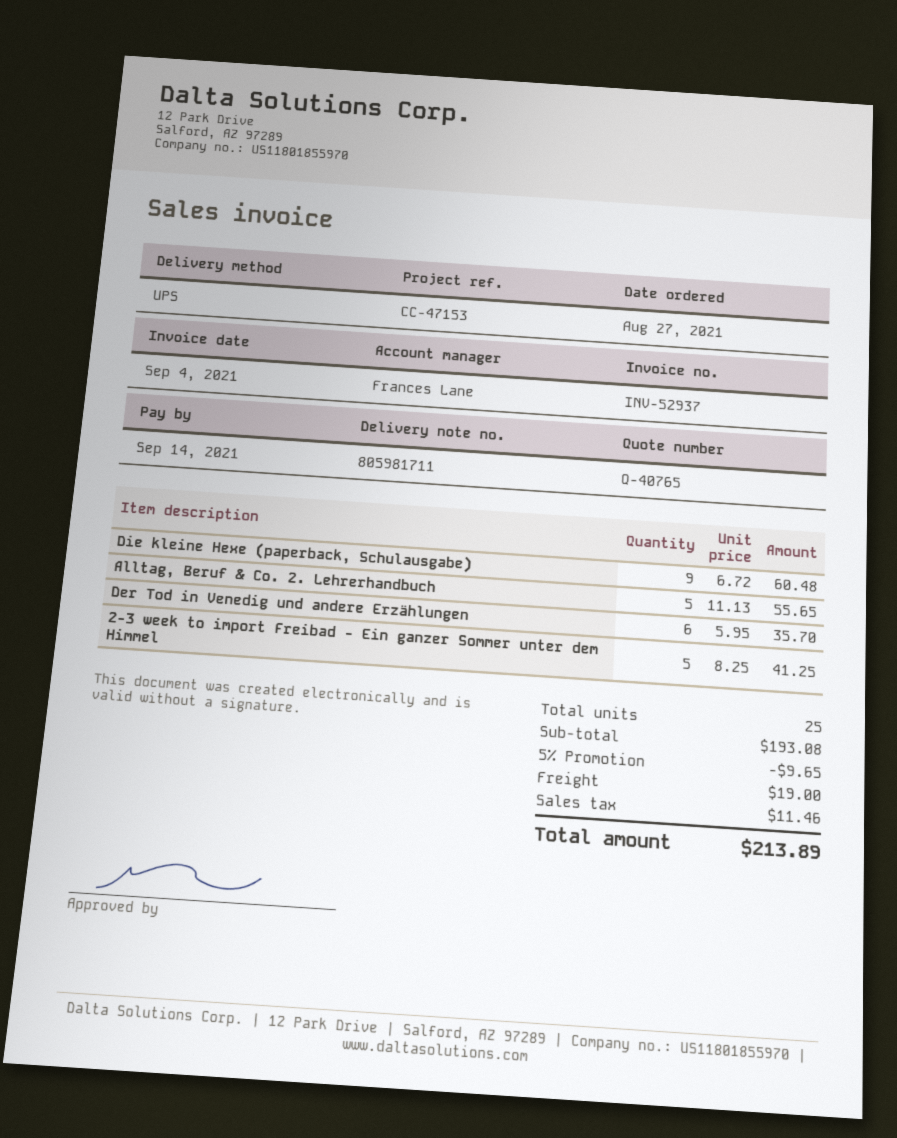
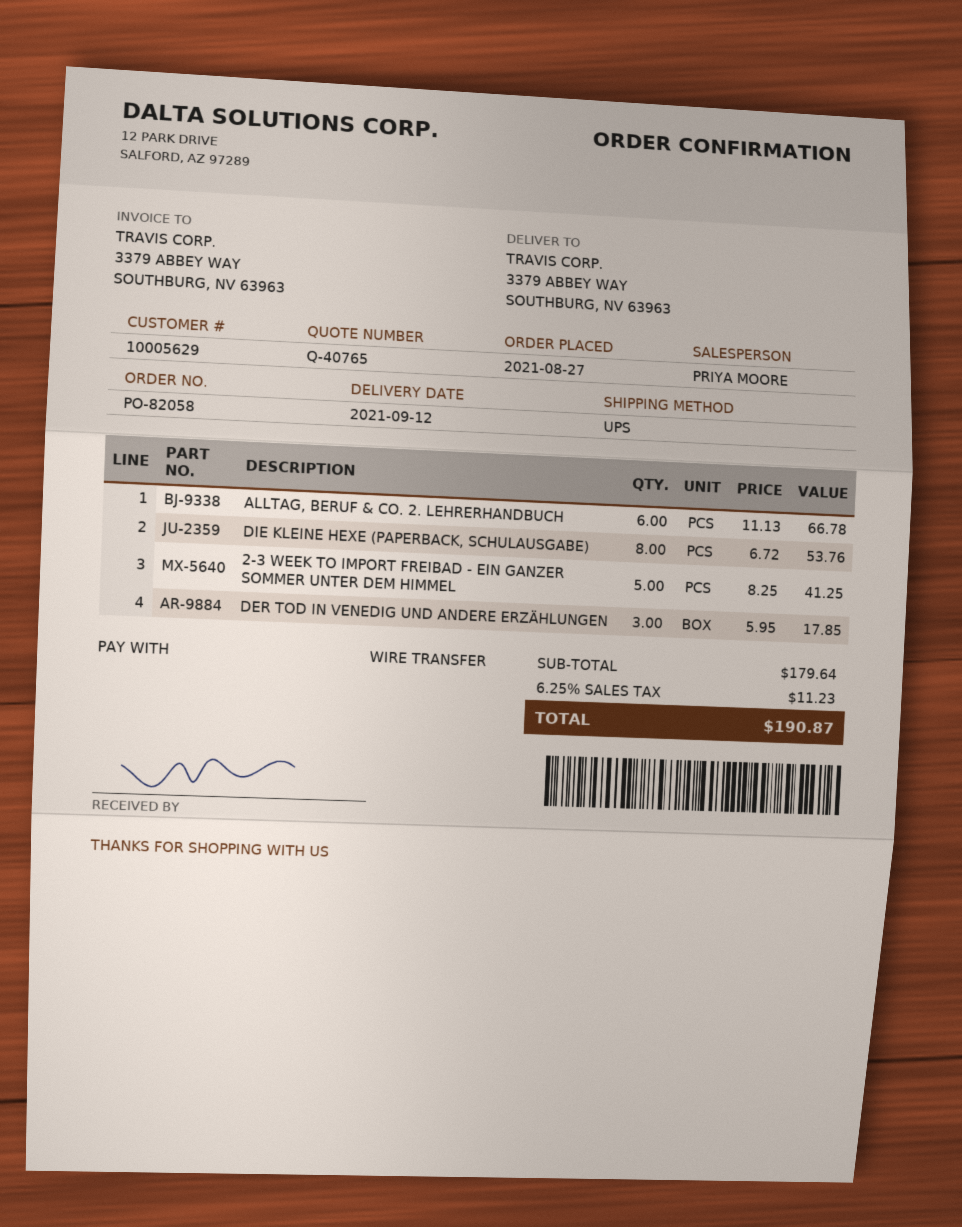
sales rep: Frances Lane -> PRIYA MOORE
Die kleine Hexe (paperback, Schulausgabe): 9 x 6.72 = 60.48 -> 8 x 6.72 = 53.76
Alltag, Beruf & Co. 2. Lehrerhandbuch: 5 x 11.13 = 55.65 -> 6 x 11.13 = 66.78
Der Tod in Venedig und andere Erzählungen: 6 x 5.95 = 35.70 -> 3 x 5.95 = 17.85
subtotal: 193.08 -> 179.64
discount: 5% = 9.65 -> none
shipping: 19.00 -> none
tax: 11.46 -> 11.23
total: 213.89 -> 190.87

